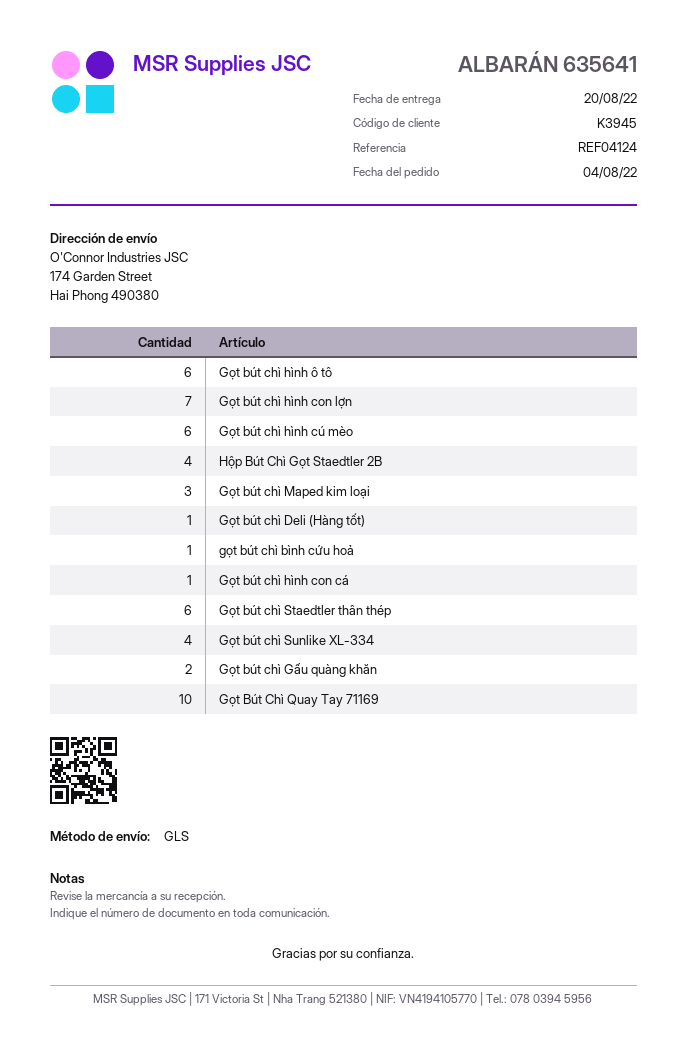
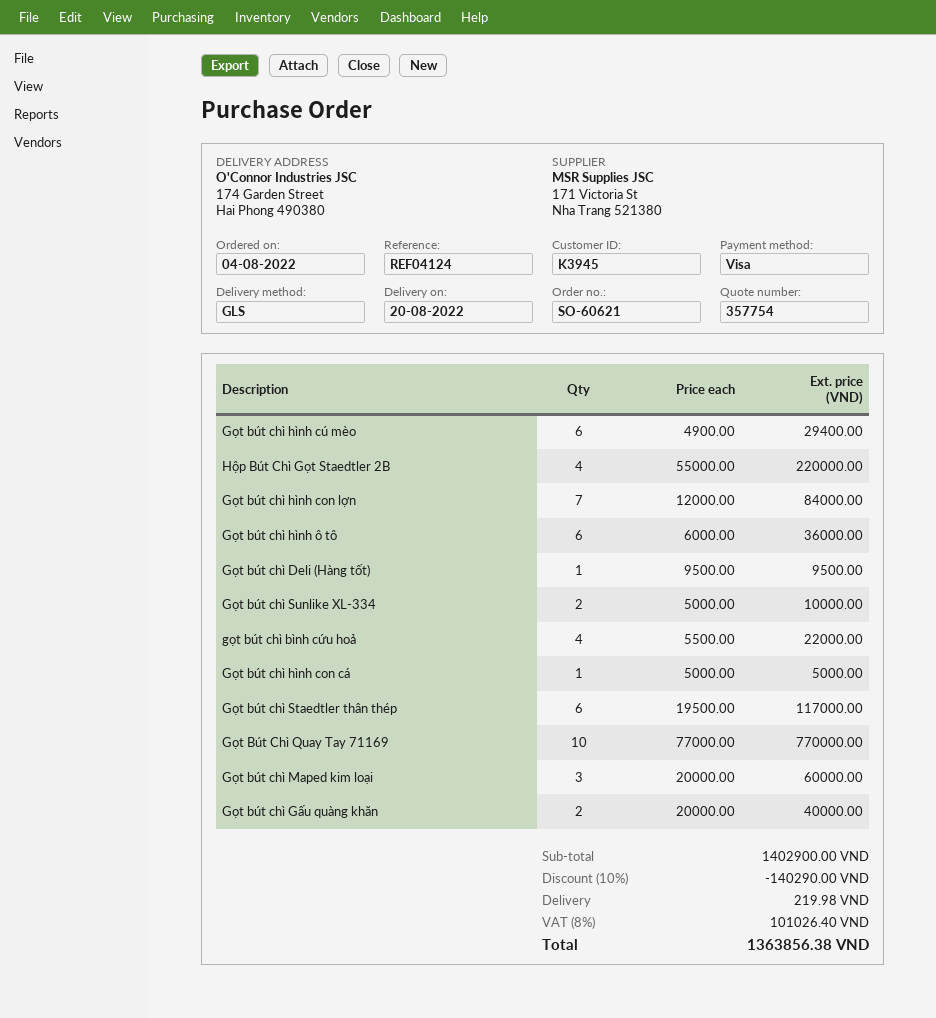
gọt bút chì bình cứu hoả: 1 -> 4
Gọt bút chì Sunlike XL-334: 4 -> 2

